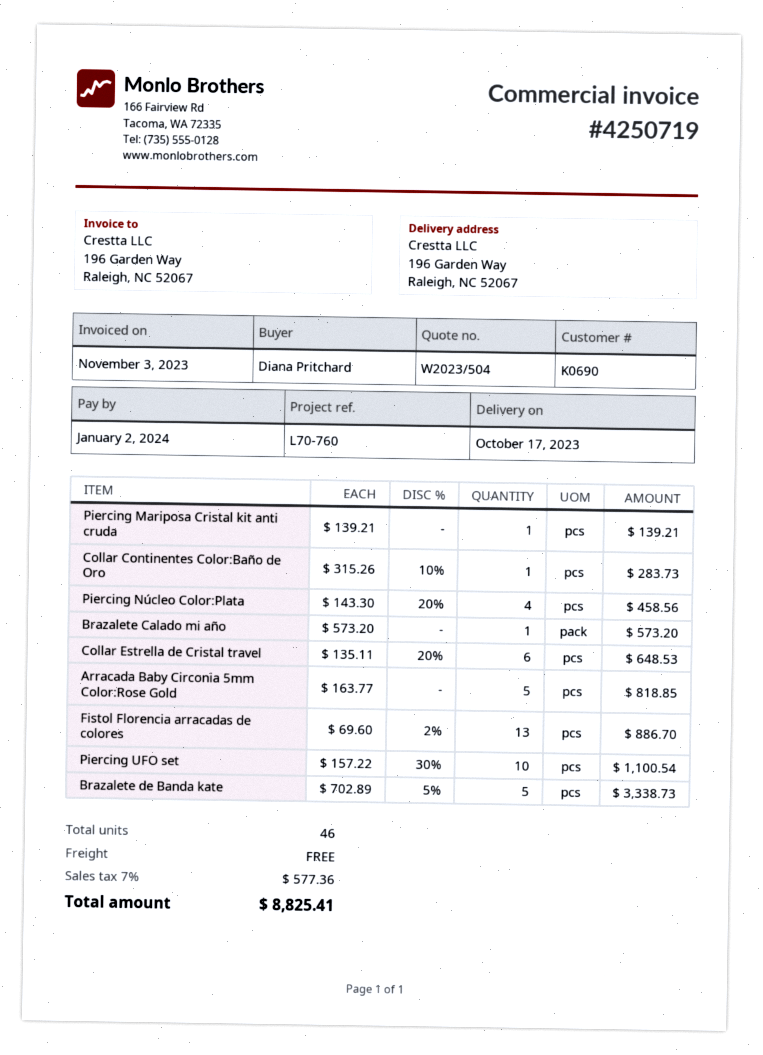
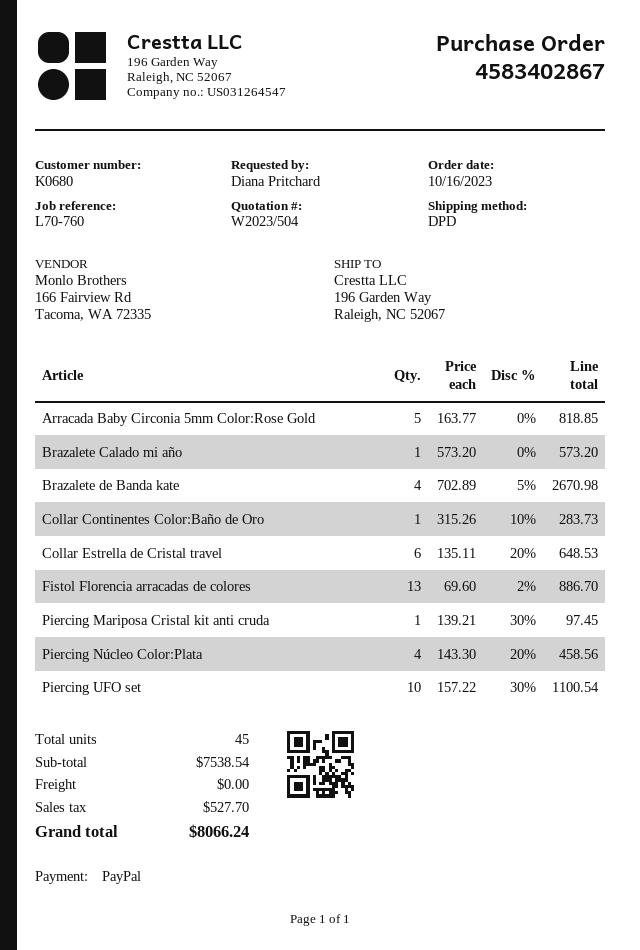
customer number: K0690 -> K0680
Piercing Mariposa Cristal kit anti cruda: 1 x 139.21 = 139.21 -> 1 x 139.21 - 30% = 97.45
Brazalete de Banda kate: 5 x 702.89 - 5% = 3338.73 -> 4 x 702.89 - 5% = 2670.98
total quantity: 46 -> 45
tax: 577.36 -> 527.70
total: 8825.41 -> 8066.24

